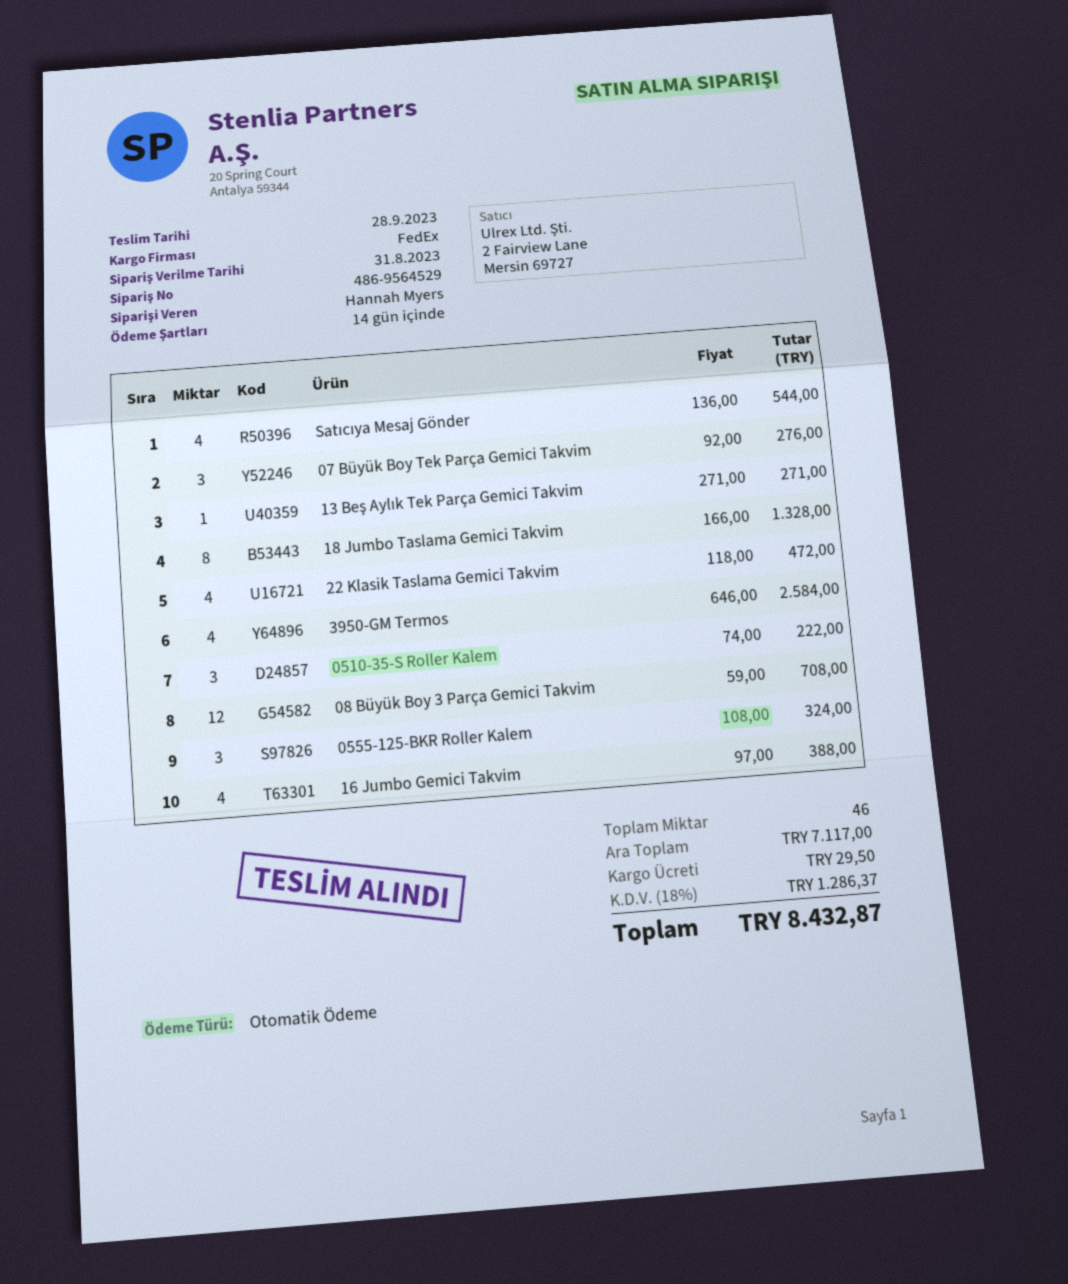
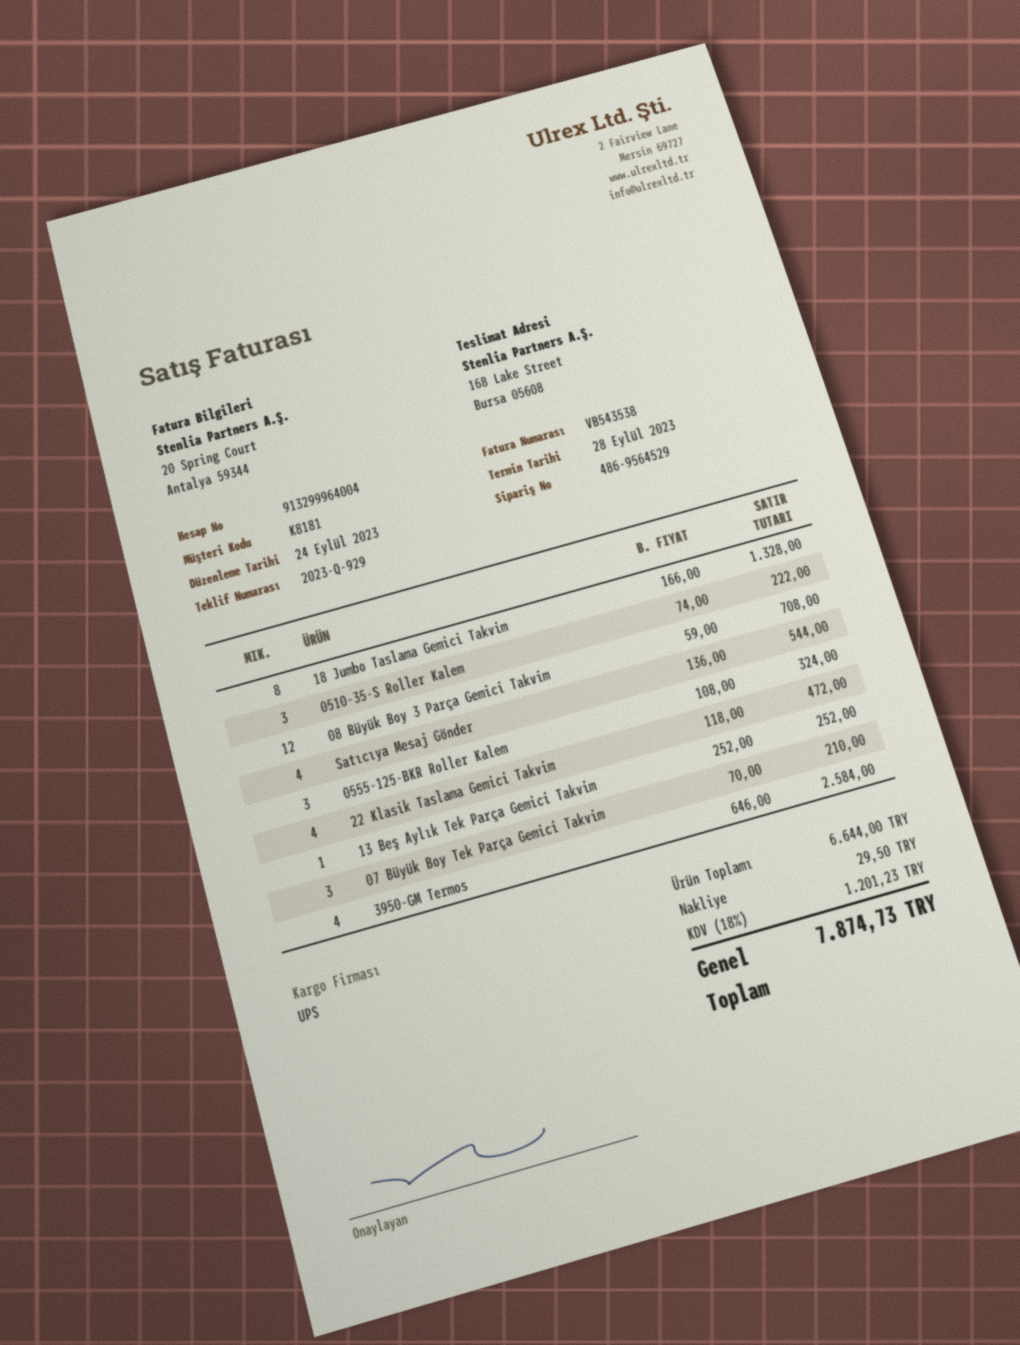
shipping method: FedEx -> UPS
07 Büyük Boy Tek Parça Gemici Takvim: 3 x 92.00 = 276.00 -> 3 x 70.00 = 210.00
13 Beş Aylık Tek Parça Gemici Takvim: 1 x 271.00 = 271.00 -> 1 x 252.00 = 252.00
16 Jumbo Gemici Takvim: 4 x 97.00 = 388.00 -> none
subtotal: 7117.00 -> 6644.00
tax: 18% = 1286.37 -> 18% = 1201.23
total: 8432.87 -> 7874.73

